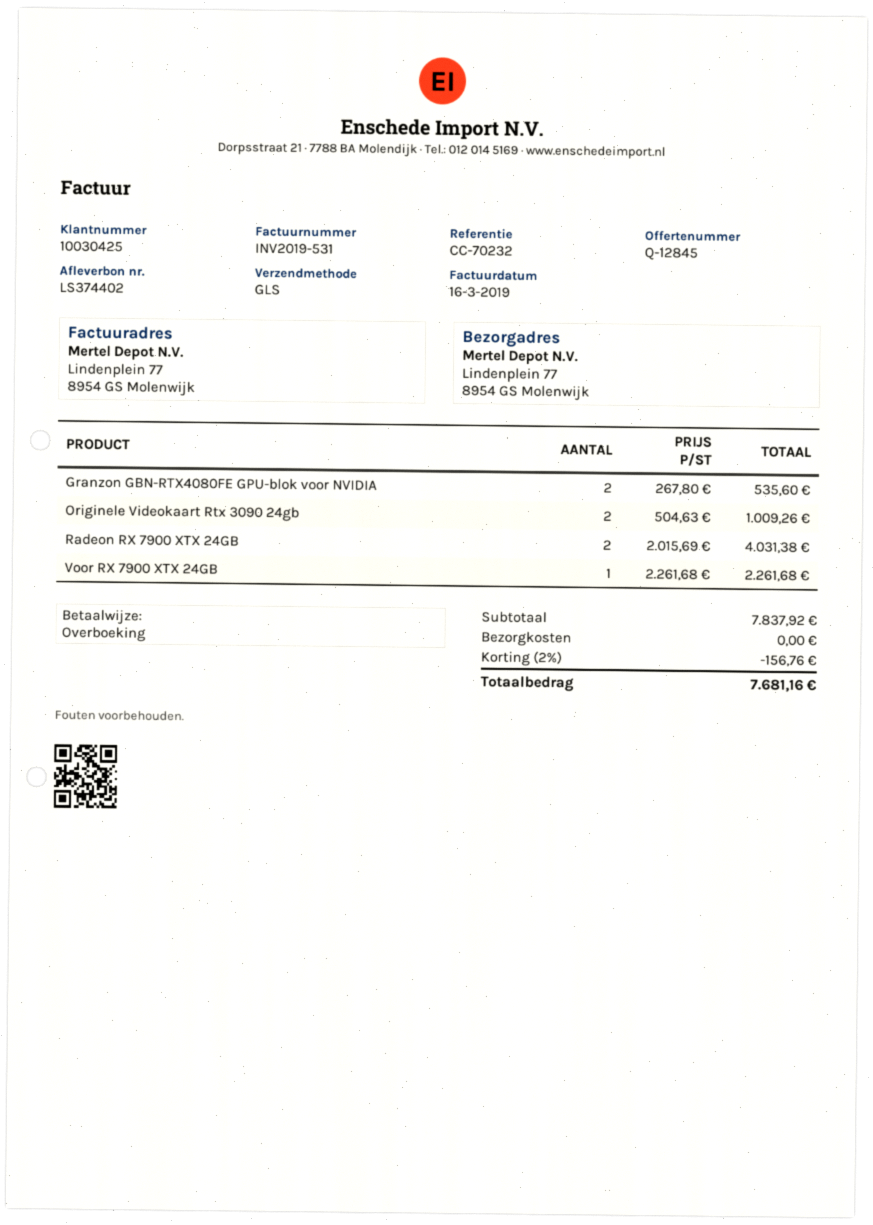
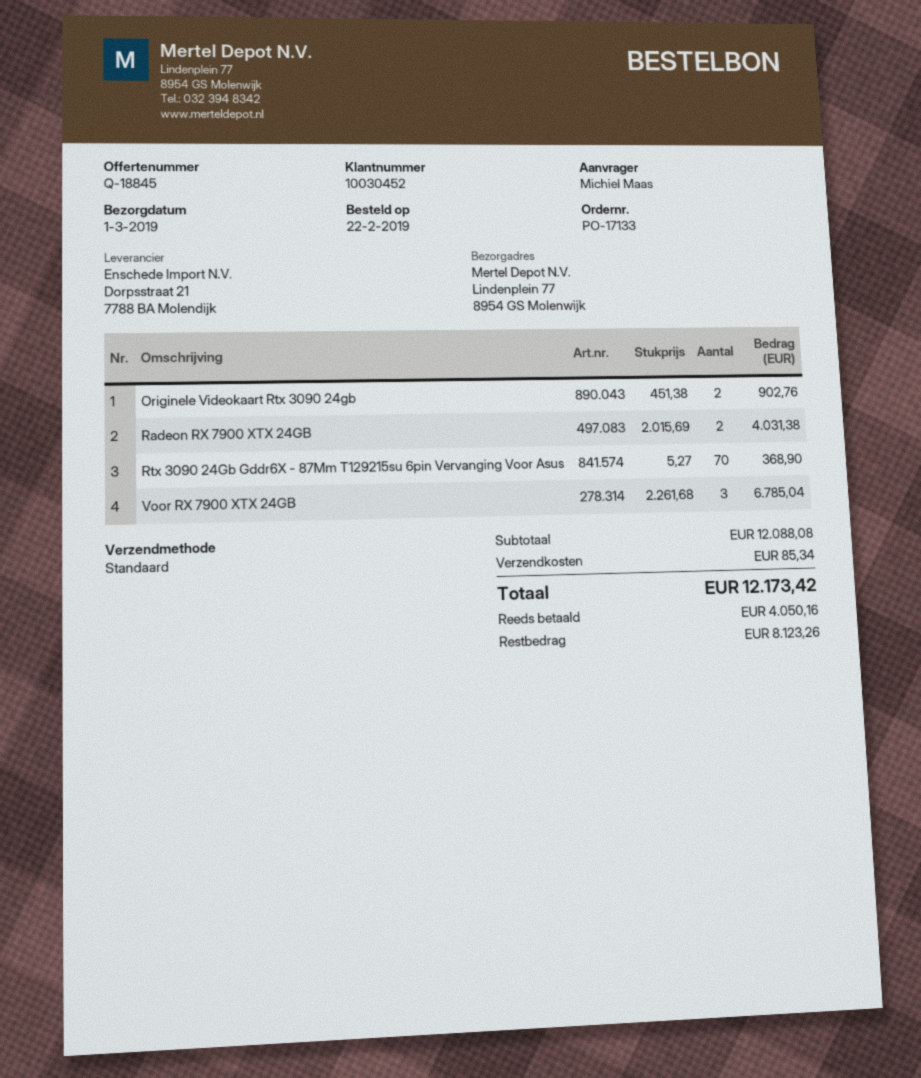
quote number: Q-12845 -> Q-18845
customer number: 10030425 -> 10030452
shipping method: GLS -> standard
Granzon GBN-RTX4080FE GPU-blok voor NVIDIA: 2 x 267.80 = 535.60 -> none
Originele Videokaart Rtx 3090 24gb: 2 x 504.63 = 1009.26 -> 2 x 451.38 = 902.76
Voor RX 7900 XTX 24GB: 1 x 2261.68 = 2261.68 -> 3 x 2261.68 = 6785.04
Rtx 3090 24Gb Gddr6X - 87Mm T129215su 6pin Vervanging Voor Asus: none -> 70 x 5.27 = 368.90
subtotal: 7837.92 -> 12088.08
discount: 2% = 156.76 -> none
shipping: 0.00 -> 85.34
total: 7681.16 -> 12173.42

